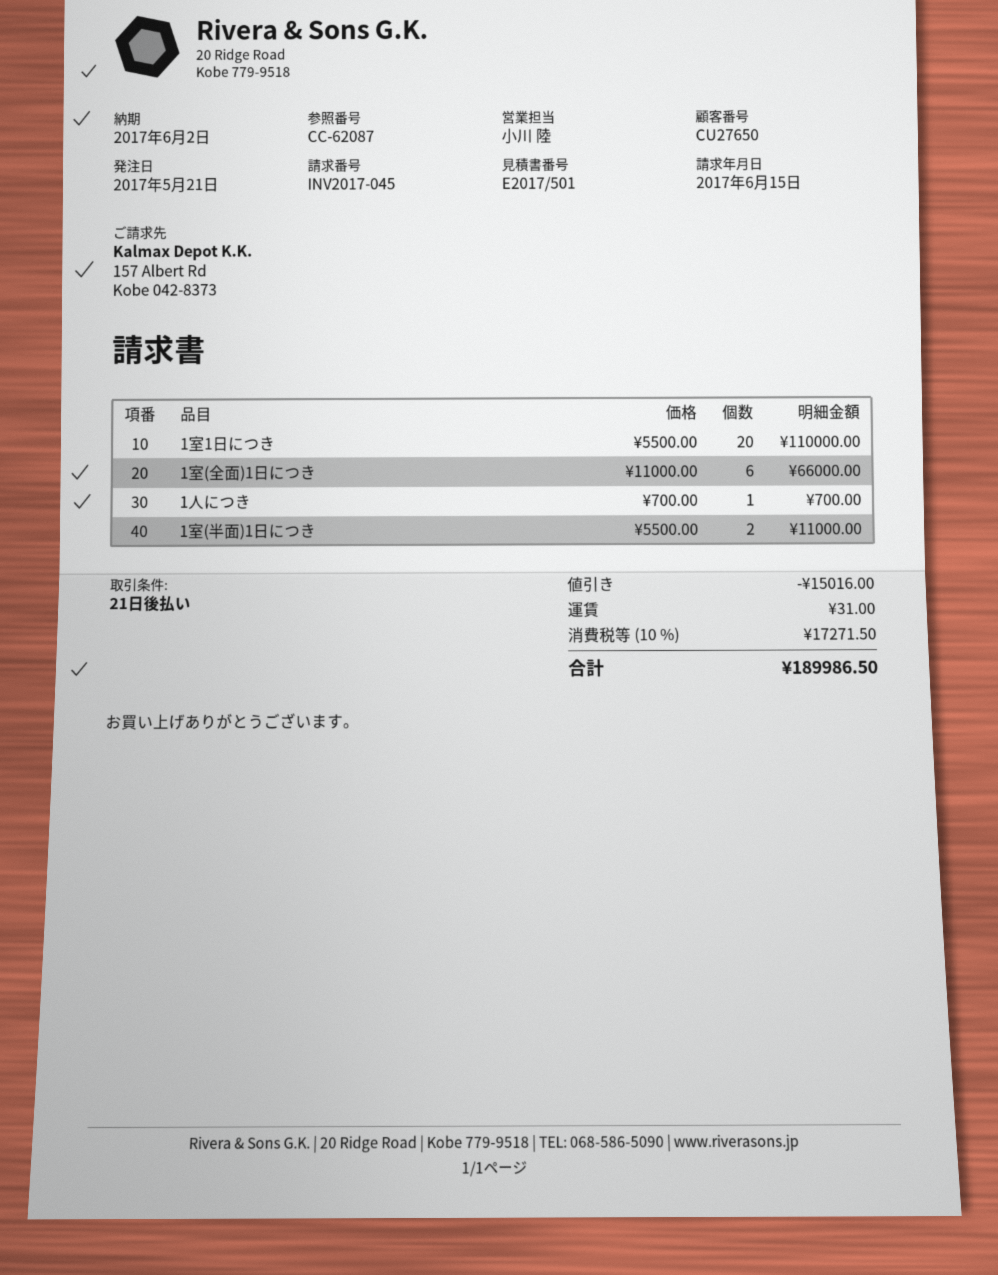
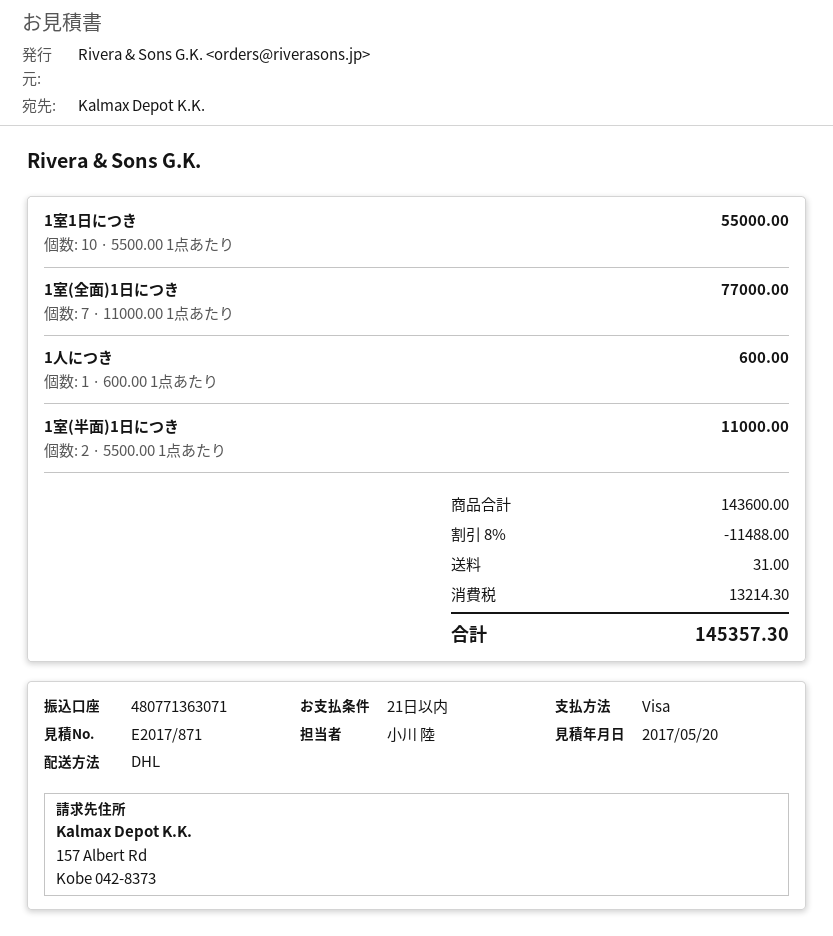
quote number: E2017/501 -> E2017/871
1室1日につき: 20 x 5500.00 = 110000.00 -> 10 x 5500.00 = 55000.00
1室(全面)1日につき: 6 x 11000.00 = 66000.00 -> 7 x 11000.00 = 77000.00
1人につき: 1 x 700.00 = 700.00 -> 1 x 600.00 = 600.00
discount: 15016.00 -> 11488.00
tax: 17271.50 -> 13214.30
total: 189986.50 -> 145357.30

